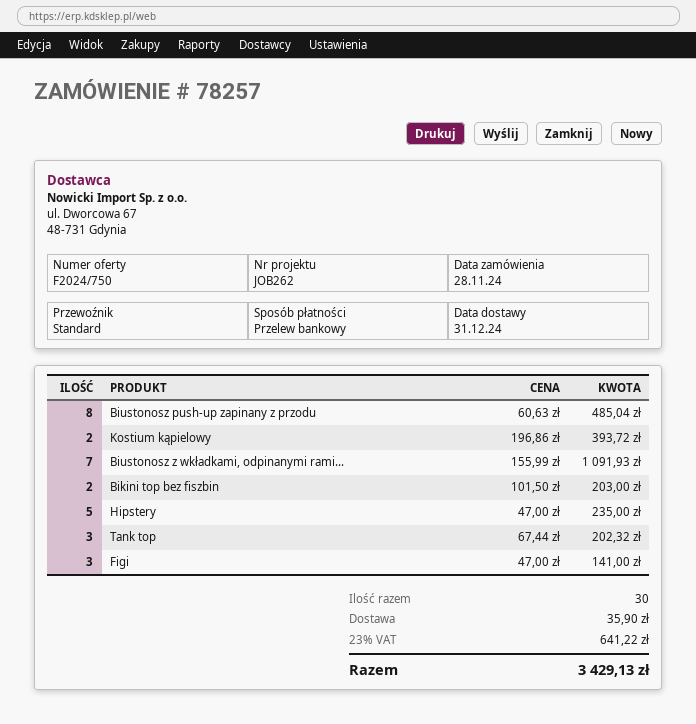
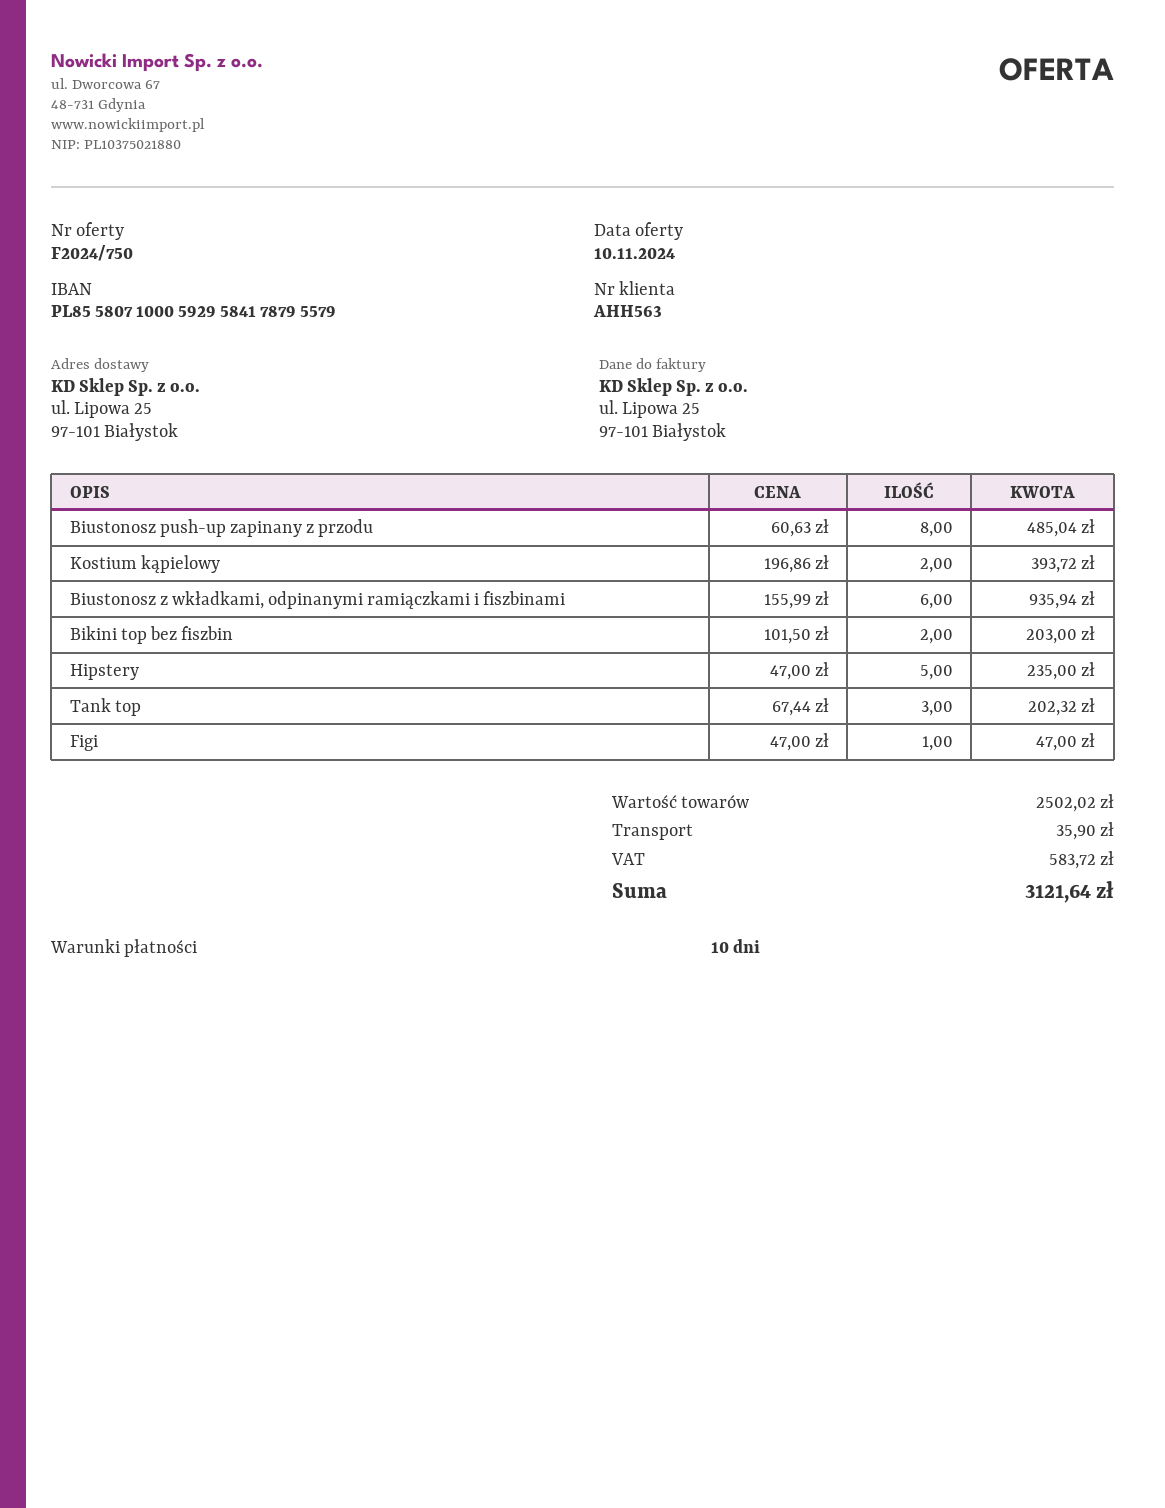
Biustonosz z wkładkami, odpinanymi rami...: 7 x 155.99 = 1091.93 -> 6 x 155.99 = 935.94
Figi: 3 x 47.00 = 141.00 -> 1 x 47.00 = 47.00
tax: 641.22 -> 583.72
total: 3429.13 -> 3121.64

